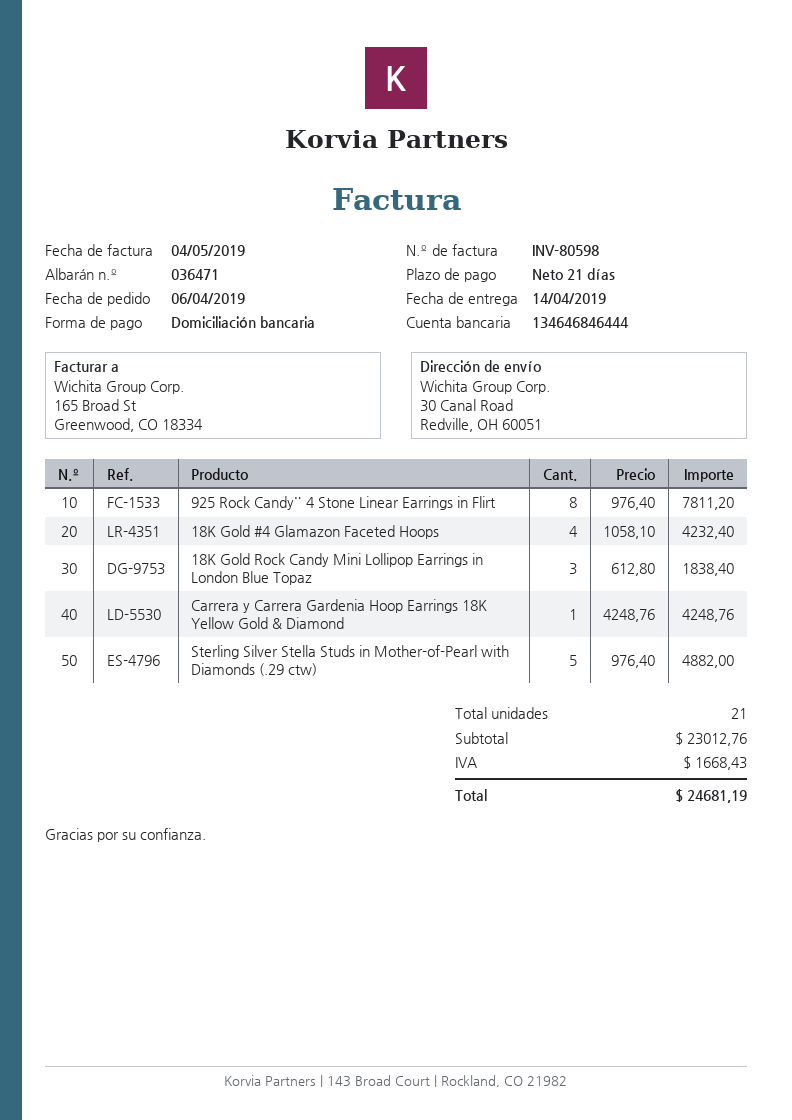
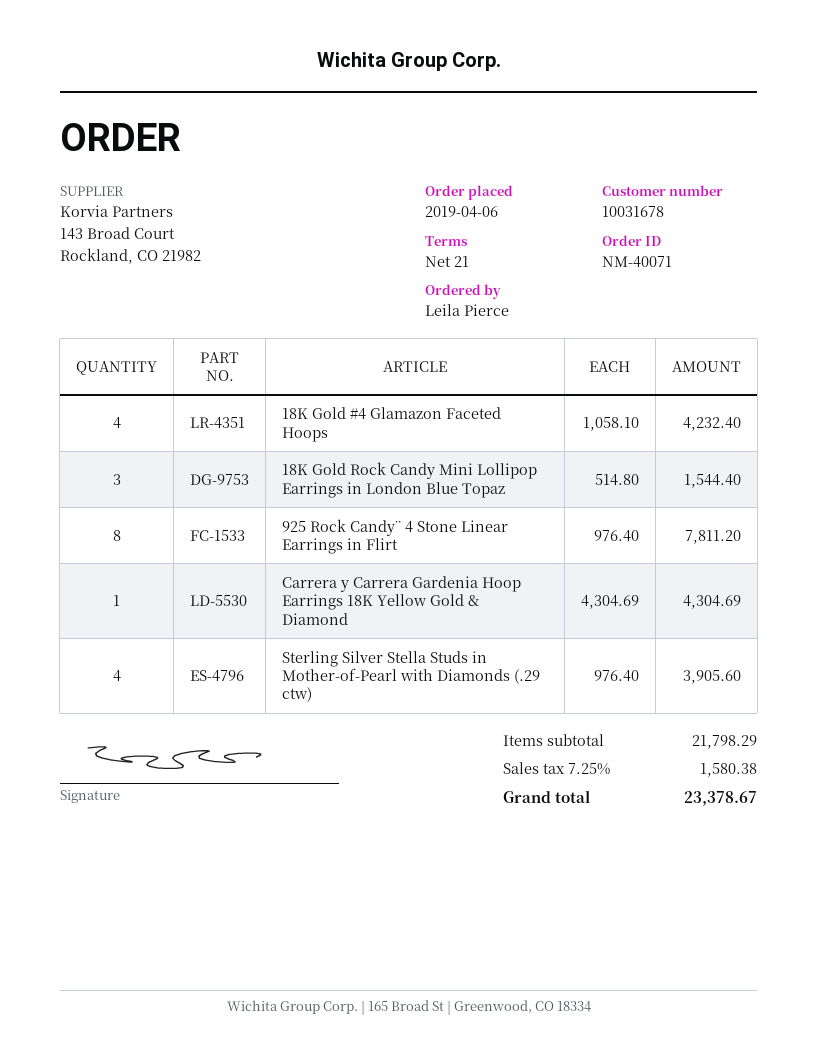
18K Gold Rock Candy Mini Lollipop Earrings in London Blue Topaz: 3 x 612.80 = 1838.40 -> 3 x 514.80 = 1544.40
Carrera y Carrera Gardenia Hoop Earrings 18K Yellow Gold & Diamond: 1 x 4248.76 = 4248.76 -> 1 x 4304.69 = 4304.69
Sterling Silver Stella Studs in Mother-of-Pearl with Diamonds (.29 ctw): 5 x 976.40 = 4882.00 -> 4 x 976.40 = 3905.60
subtotal: 23012.76 -> 21798.29
tax: 1668.43 -> 1580.38
total: 24681.19 -> 23378.67

